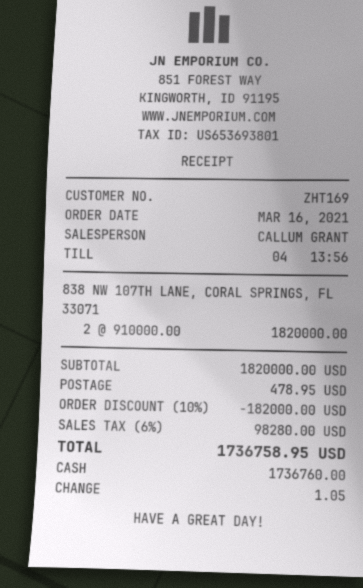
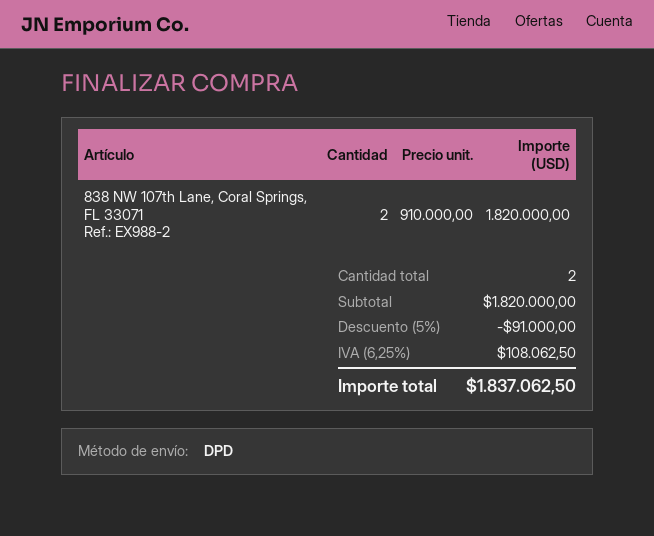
discount: 10% = 182000.00 -> 5% = 91000.00
shipping: 478.95 -> none
tax: 6% = 98280.00 -> 6.25% = 108062.50
total: 1736758.95 -> 1837062.50

